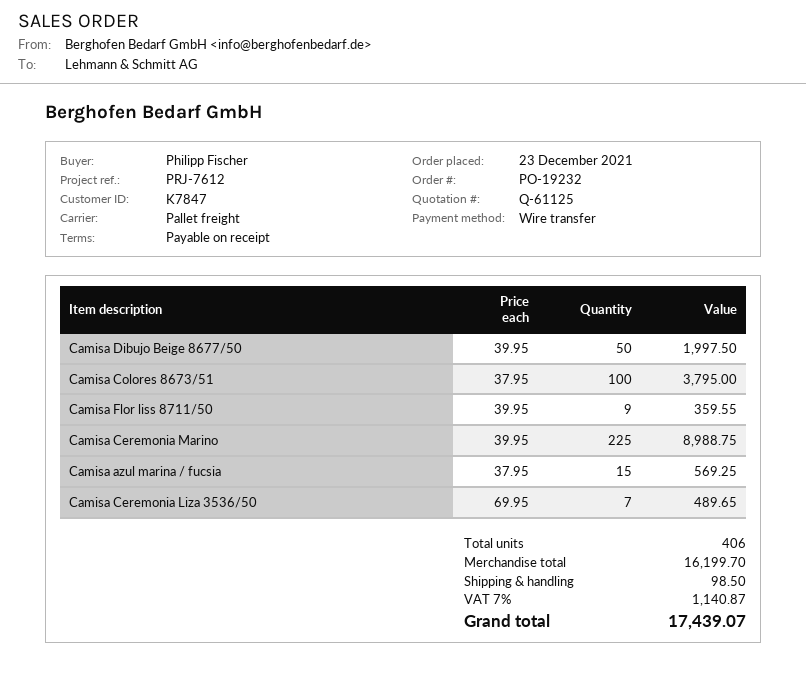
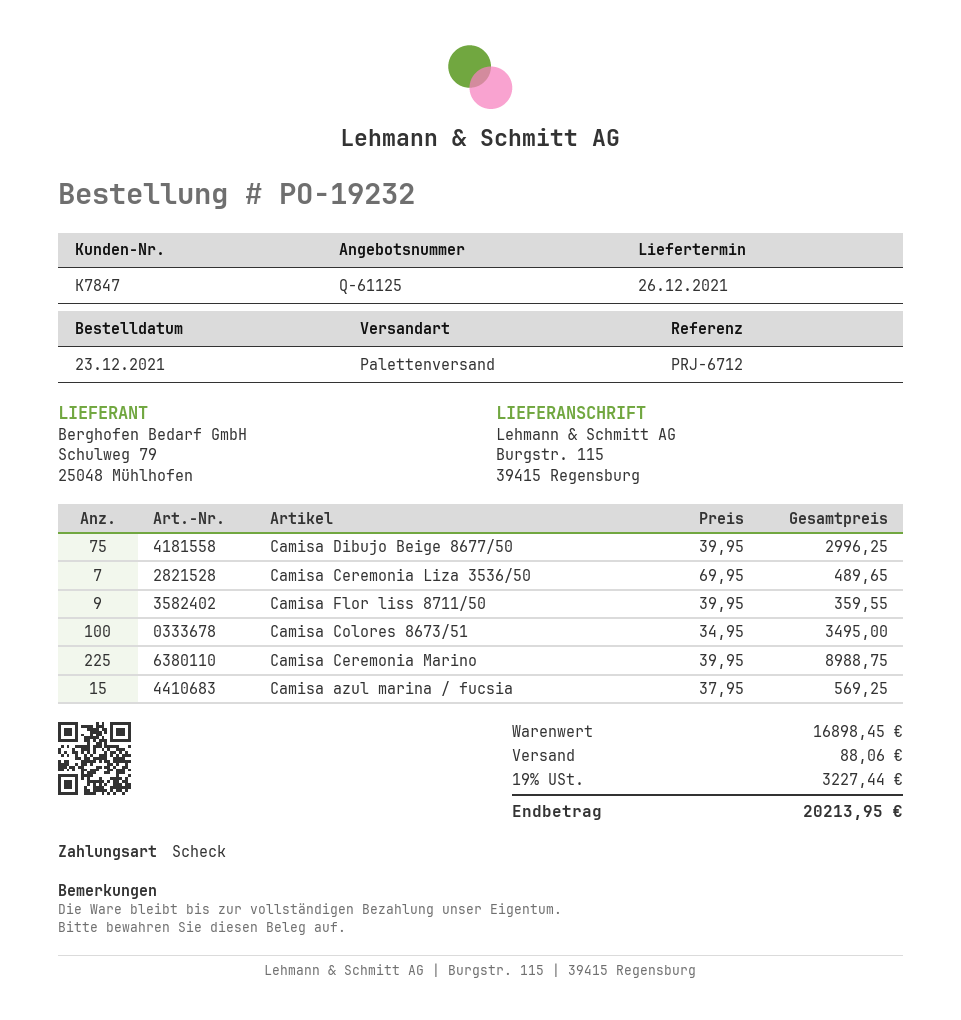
reference: PRJ-7612 -> PRJ-6712
payment method: bank transfer -> cheque
Camisa Dibujo Beige 8677/50: 50 x 39.95 = 1997.50 -> 75 x 39.95 = 2996.25
Camisa Colores 8673/51: 100 x 37.95 = 3795.00 -> 100 x 34.95 = 3495.00
subtotal: 16199.70 -> 16898.45
shipping: 98.50 -> 88.06
tax: 7% = 1140.87 -> 19% = 3227.44
total: 17439.07 -> 20213.95

